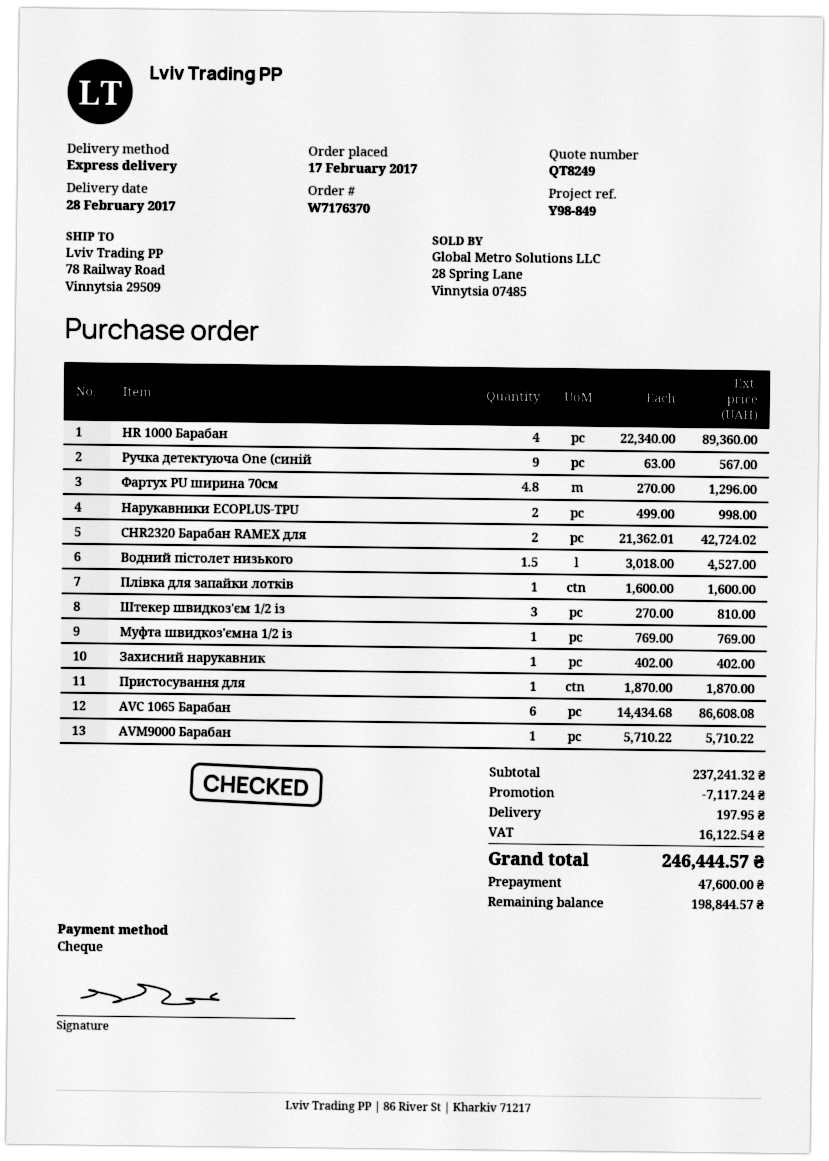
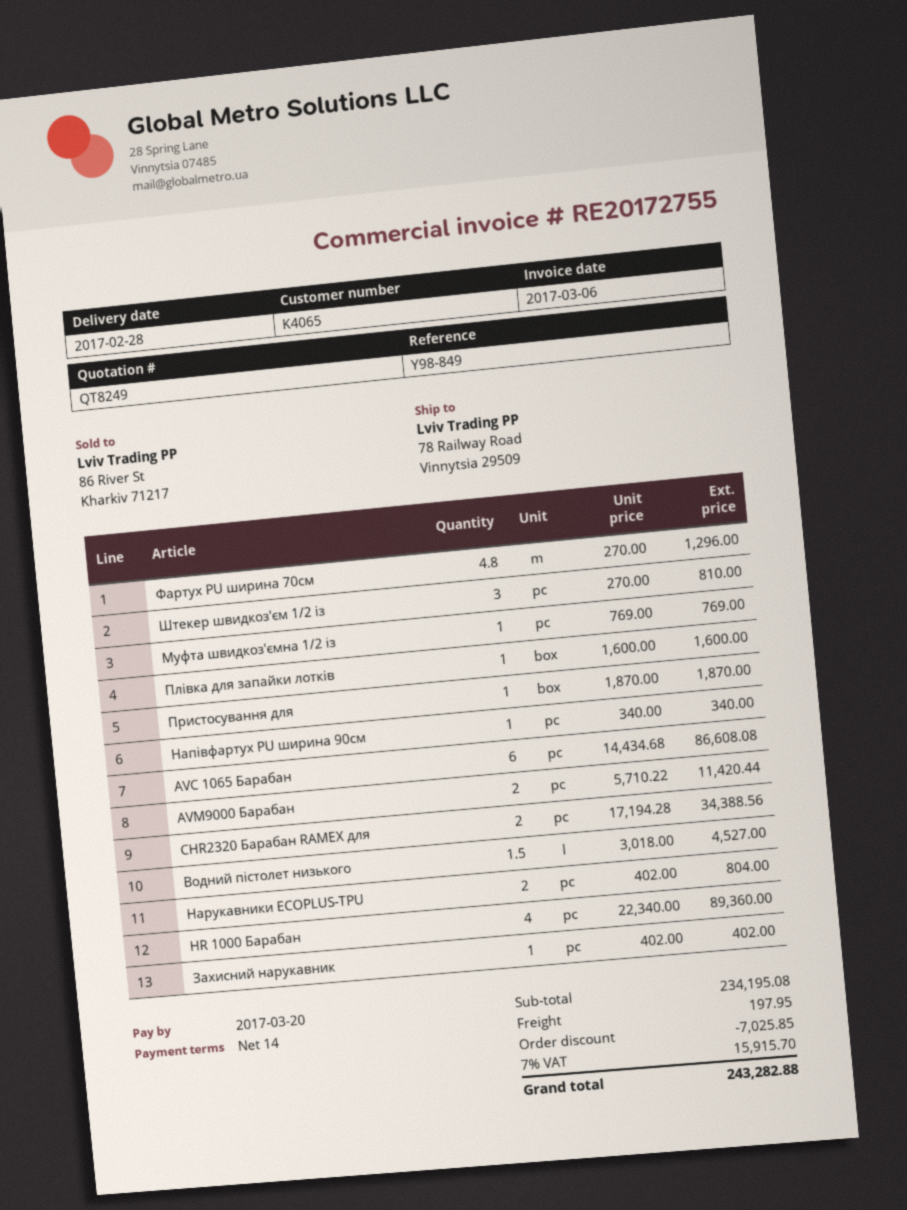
Ручка детектуюча One (синій: 9 x 63.00 = 567.00 -> none
Нарукавники ECOPLUS-TPU: 2 x 499.00 = 998.00 -> 2 x 402.00 = 804.00
CHR2320 Барабан RAMEX для: 2 x 21362.01 = 42724.02 -> 2 x 17194.28 = 34388.56
AVM9000 Барабан: 1 x 5710.22 = 5710.22 -> 2 x 5710.22 = 11420.44
Напівфартух PU ширина 90см: none -> 1 x 340.00 = 340.00
subtotal: 237241.32 -> 234195.08
discount: 7117.24 -> 7025.85
tax: 16122.54 -> 15915.70
total: 246444.57 -> 243282.88

